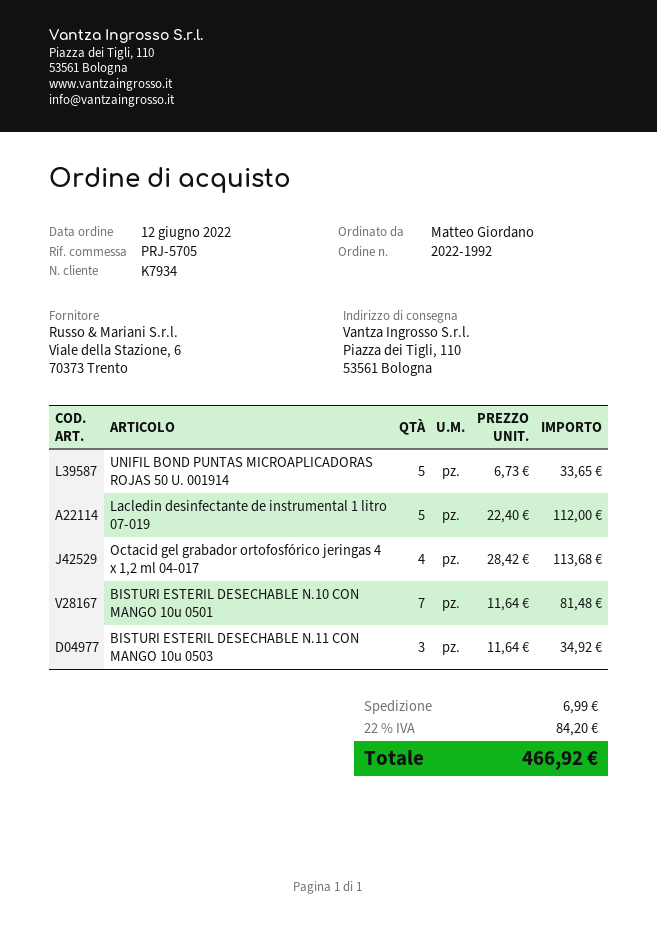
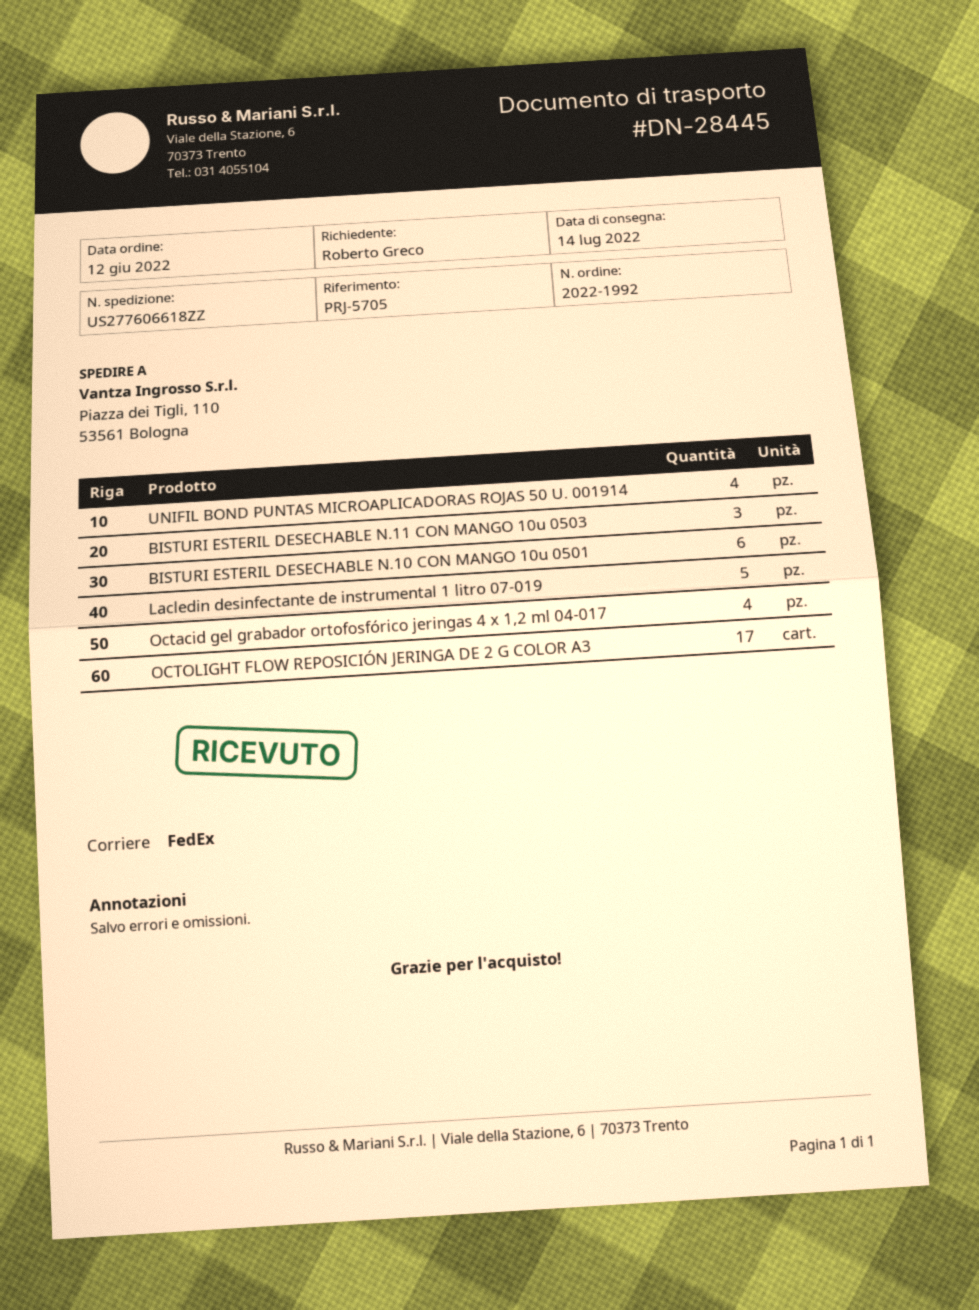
ordered by: Matteo Giordano -> Roberto Greco
UNIFIL BOND PUNTAS MICROAPLICADORAS ROJAS 50 U. 001914: 5 -> 4
BISTURI ESTERIL DESECHABLE N.10 CON MANGO 10u 0501: 7 -> 6
OCTOLIGHT FLOW REPOSICIÓN JERINGA DE 2 G COLOR A3: none -> 17

